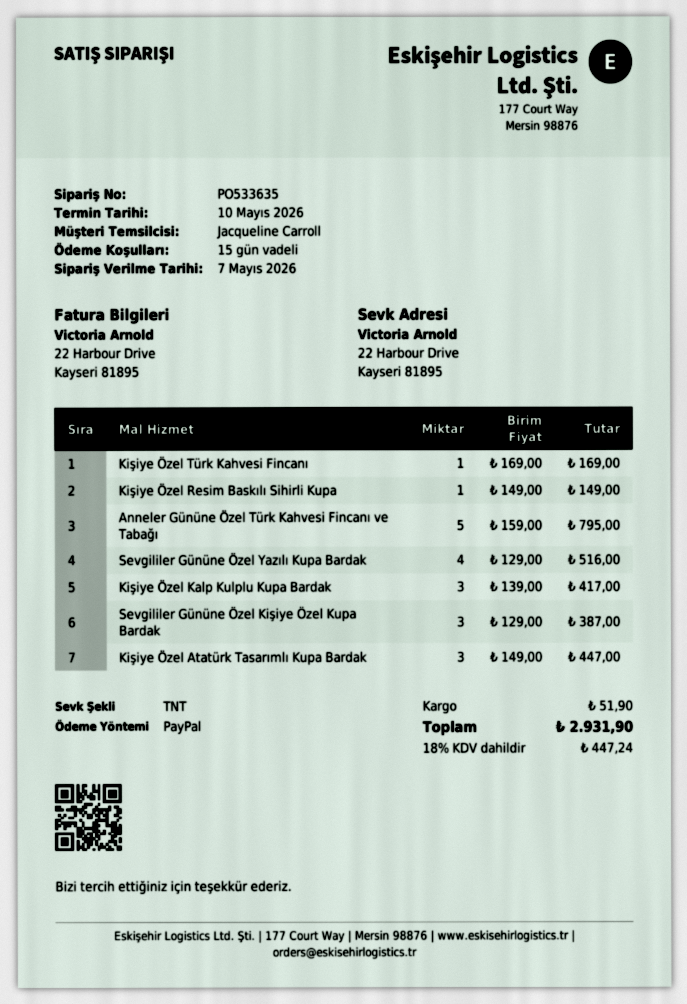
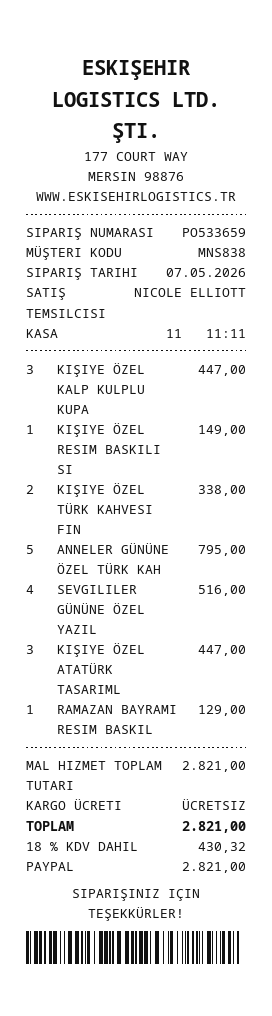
order number: PO533635 -> PO533659
sales rep: Jacqueline Carroll -> NICOLE ELLIOTT
Kişiye Özel Türk Kahvesi Fincanı: 1 for 169.00 -> 2 for 338.00
Kişiye Özel Kalp Kulplu Kupa Bardak: 3 for 417.00 -> 3 for 447.00
Sevgililer Gününe Özel Kişiye Özel Kupa Bardak: 3 for 387.00 -> none
RAMAZAN BAYRAMI RESIM BASKIL: none -> 1 for 129.00
shipping: 51.90 -> 0.00
tax: 18% = 447.24 -> 18% = 430.32
total: 2931.90 -> 2821.00

